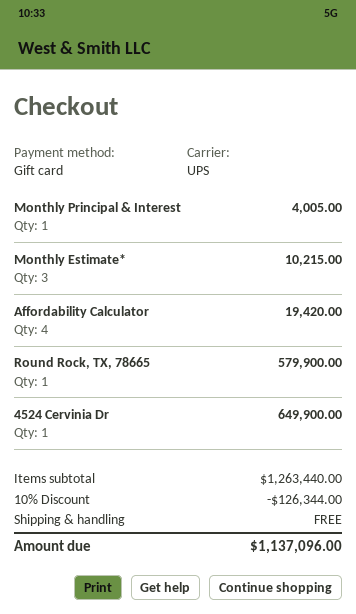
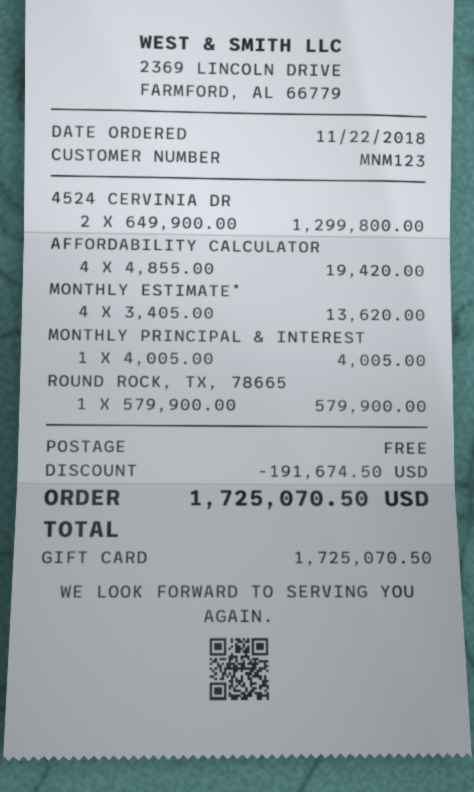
Monthly Estimate*: 3 for 10215.00 -> 4 for 13620.00
4524 Cervinia Dr: 1 for 649900.00 -> 2 for 1299800.00
discount: 126344.00 -> 191674.50
total: 1137096.00 -> 1725070.50

